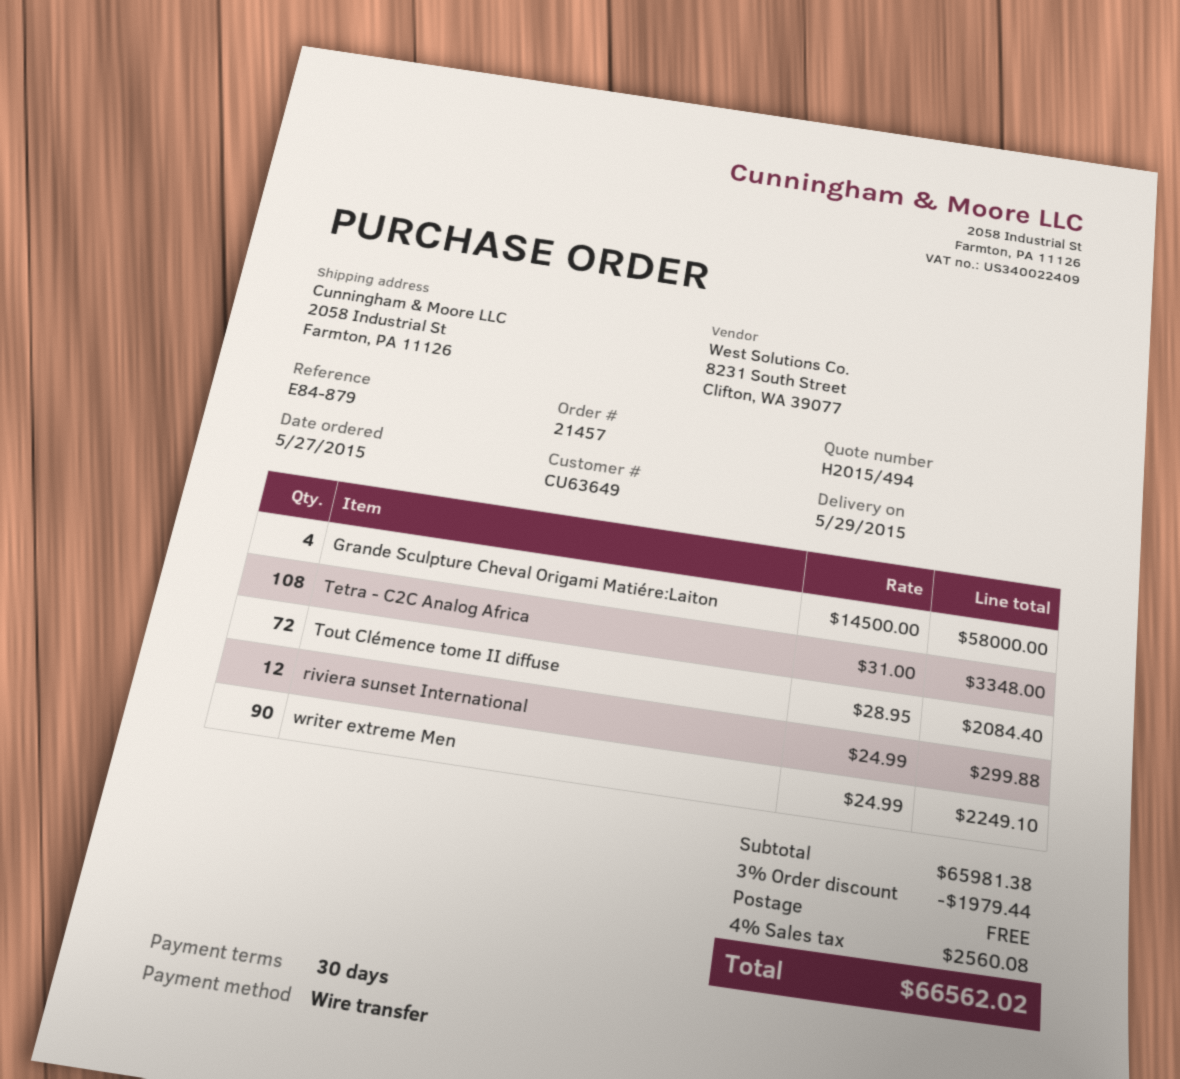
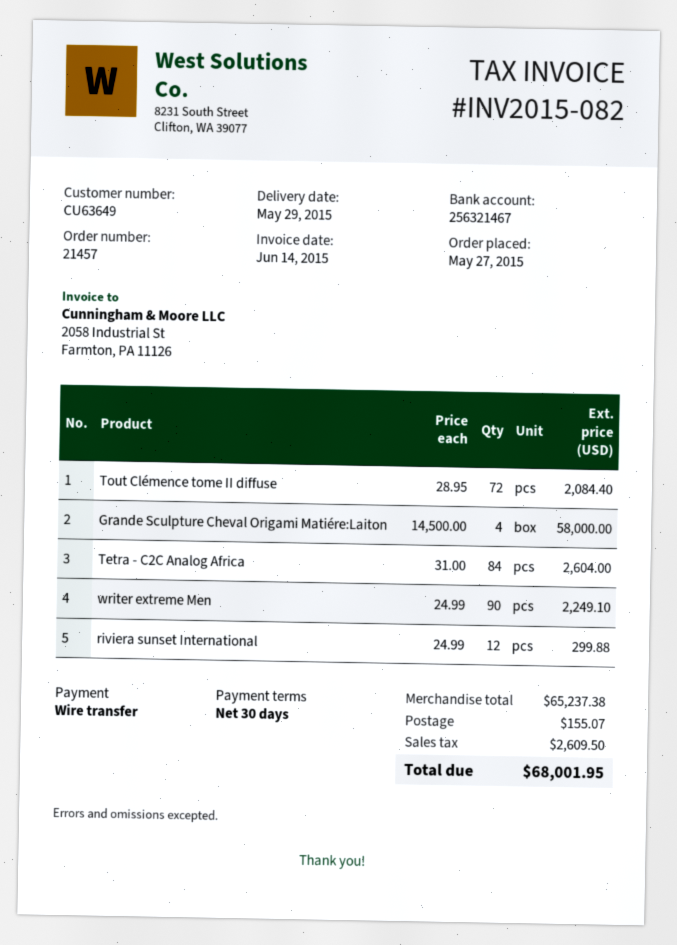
Tetra - C2C Analog Africa: 108 x 31.00 = 3348.00 -> 84 x 31.00 = 2604.00
subtotal: 65981.38 -> 65237.38
discount: 3% = 1979.44 -> none
shipping: 0.00 -> 155.07
tax: 2560.08 -> 2609.50
total: 66562.02 -> 68001.95

